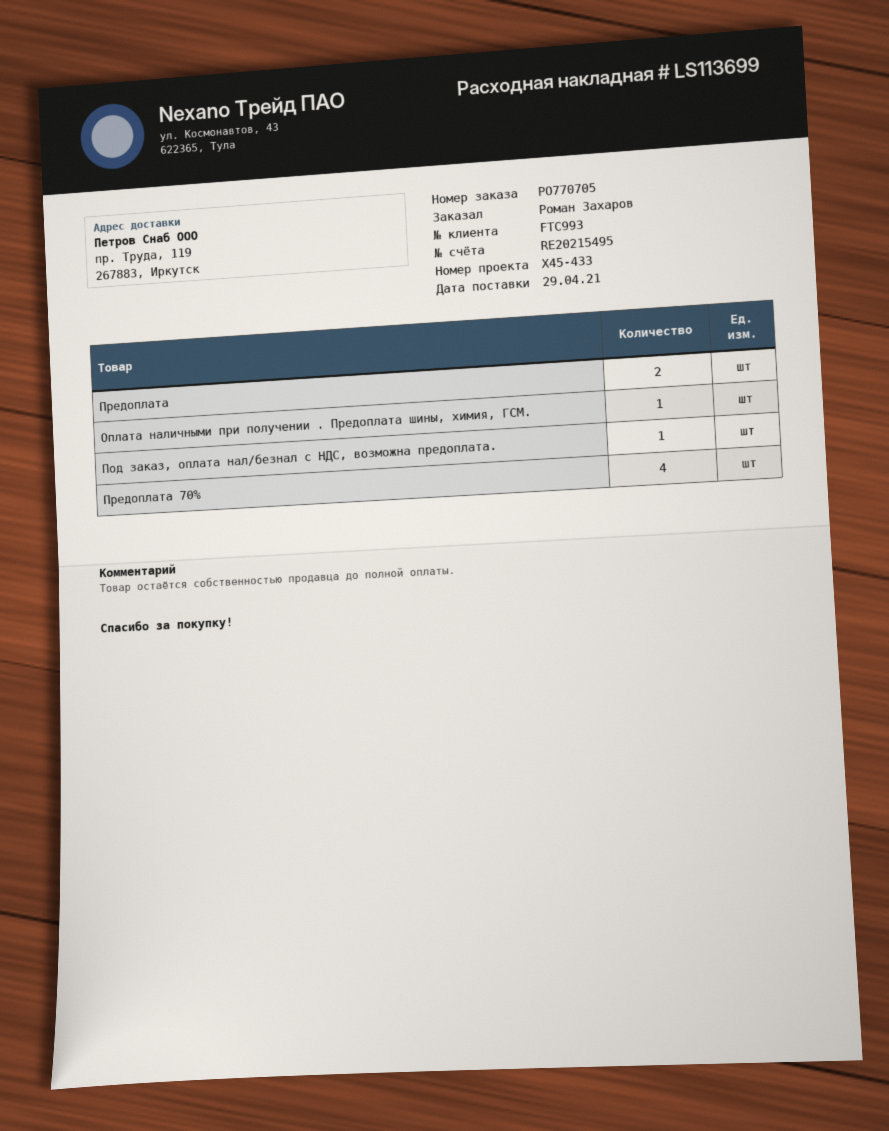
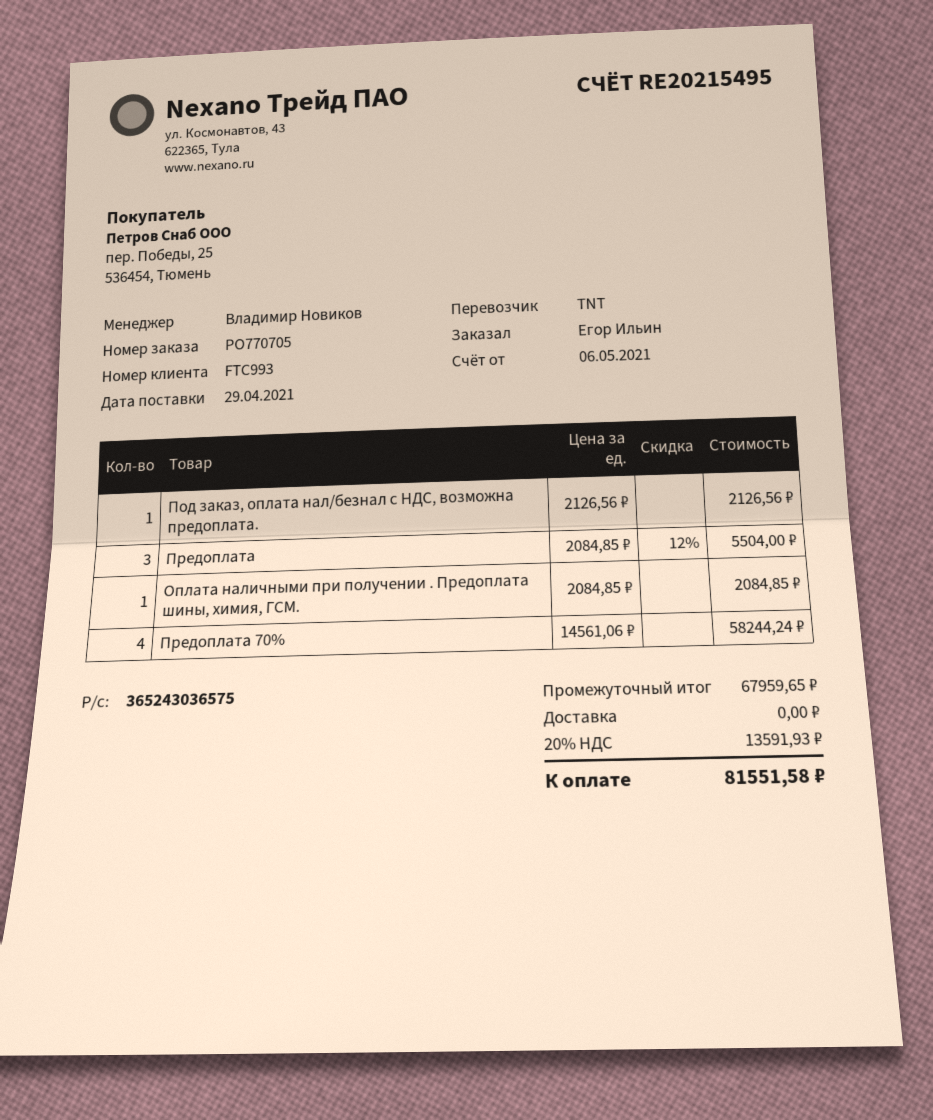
ordered by: Роман Захаров -> Егор Ильин
Предоплата: 2 -> 3

